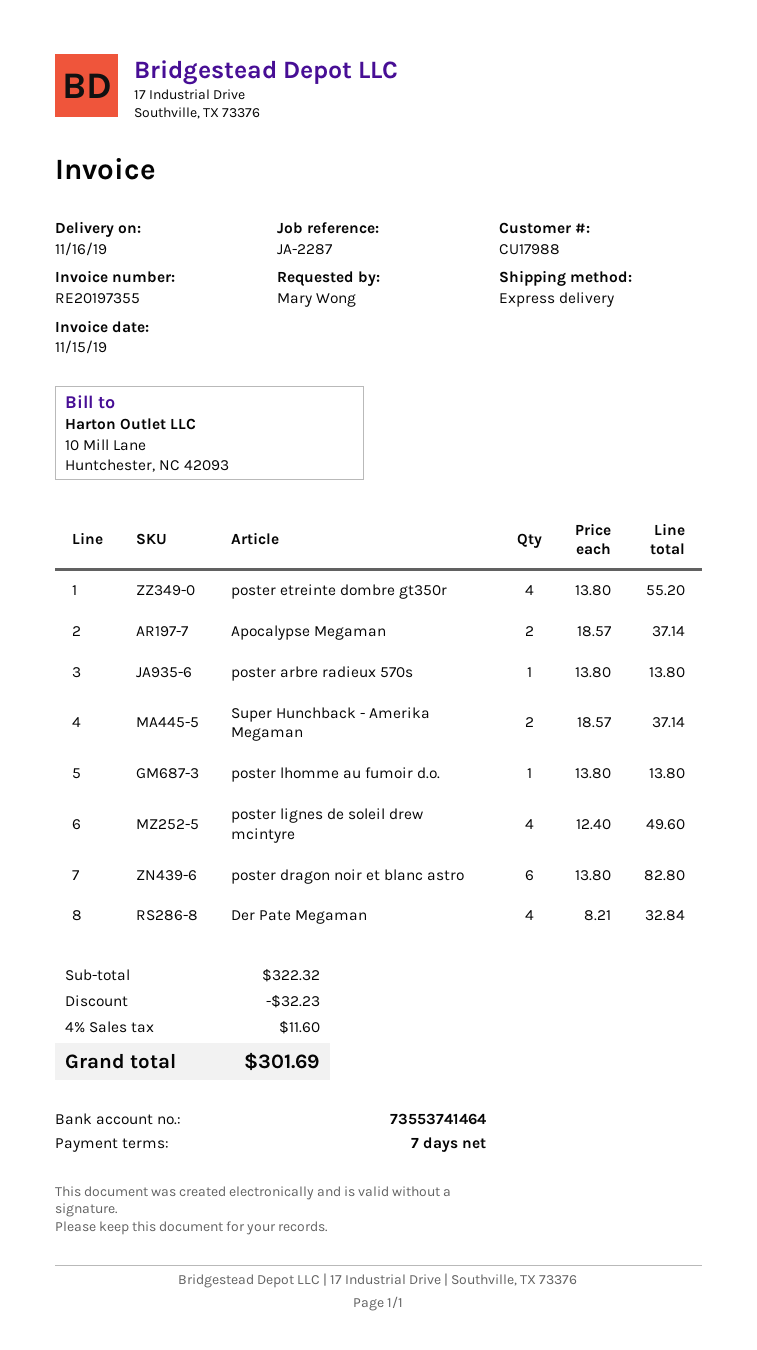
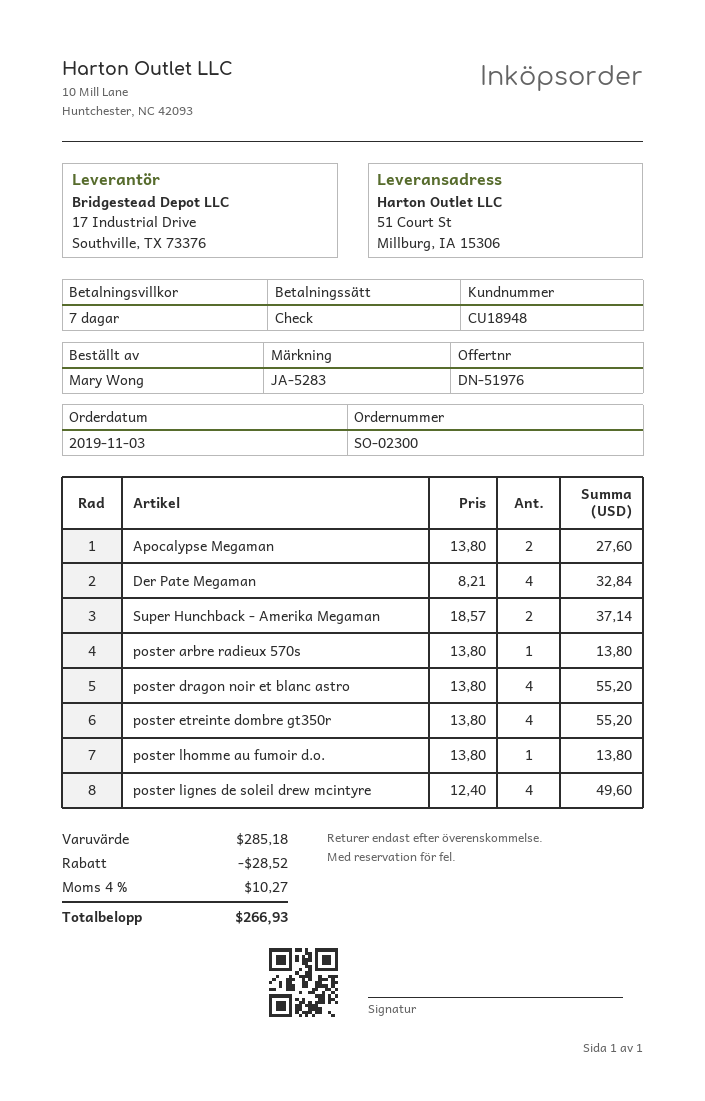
customer number: CU17988 -> CU18948
reference: JA-2287 -> JA-5283
Apocalypse Megaman: 2 x 18.57 = 37.14 -> 2 x 13.80 = 27.60
poster dragon noir et blanc astro: 6 x 13.80 = 82.80 -> 4 x 13.80 = 55.20
subtotal: 322.32 -> 285.18
discount: 32.23 -> 28.52
tax: 4% = 11.60 -> 4% = 10.27
total: 301.69 -> 266.93

